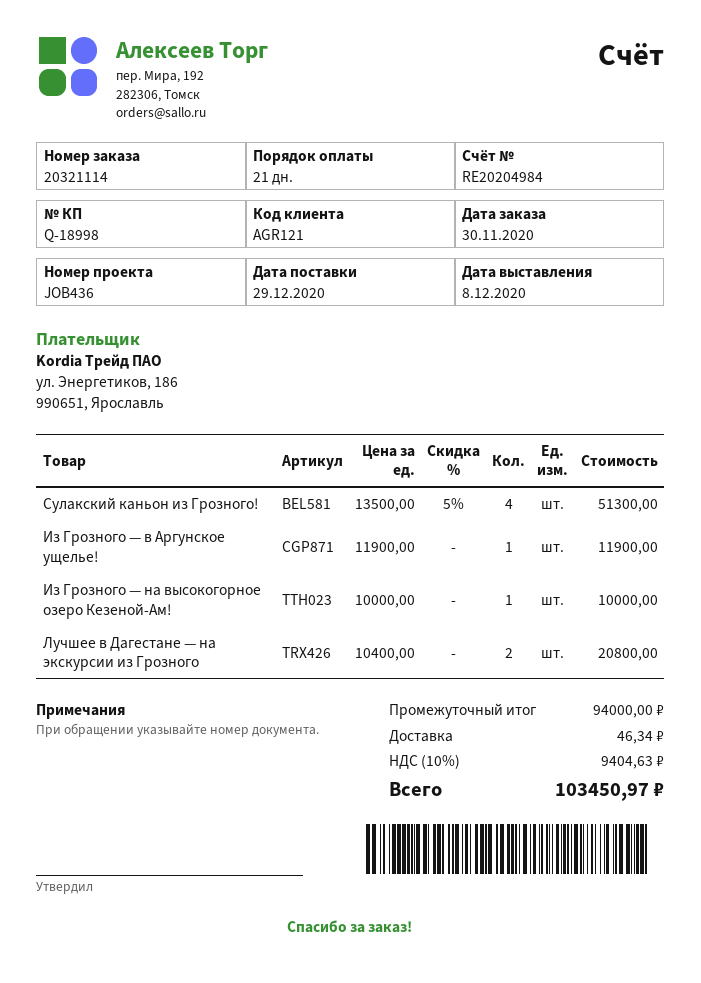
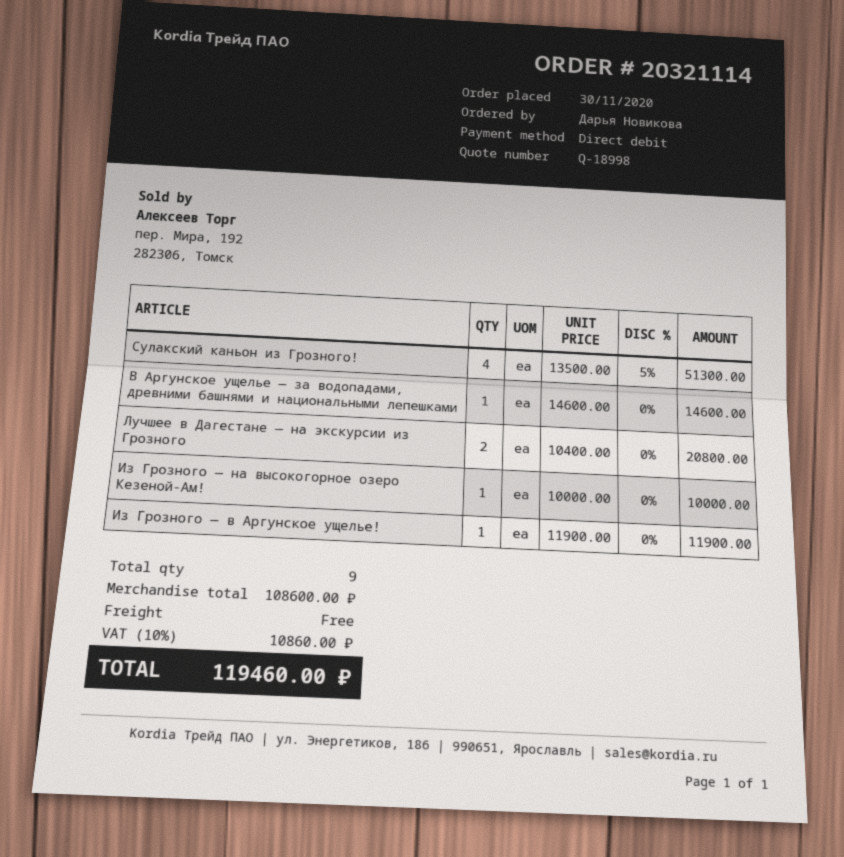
В Аргунское ущелье — за водопадами, древними башнями и национальными лепешками: none -> 1 x 14600.00 = 14600.00
subtotal: 94000.00 -> 108600.00
shipping: 46.34 -> 0.00
tax: 10% = 9404.63 -> 10% = 10860.00
total: 103450.97 -> 119460.00

